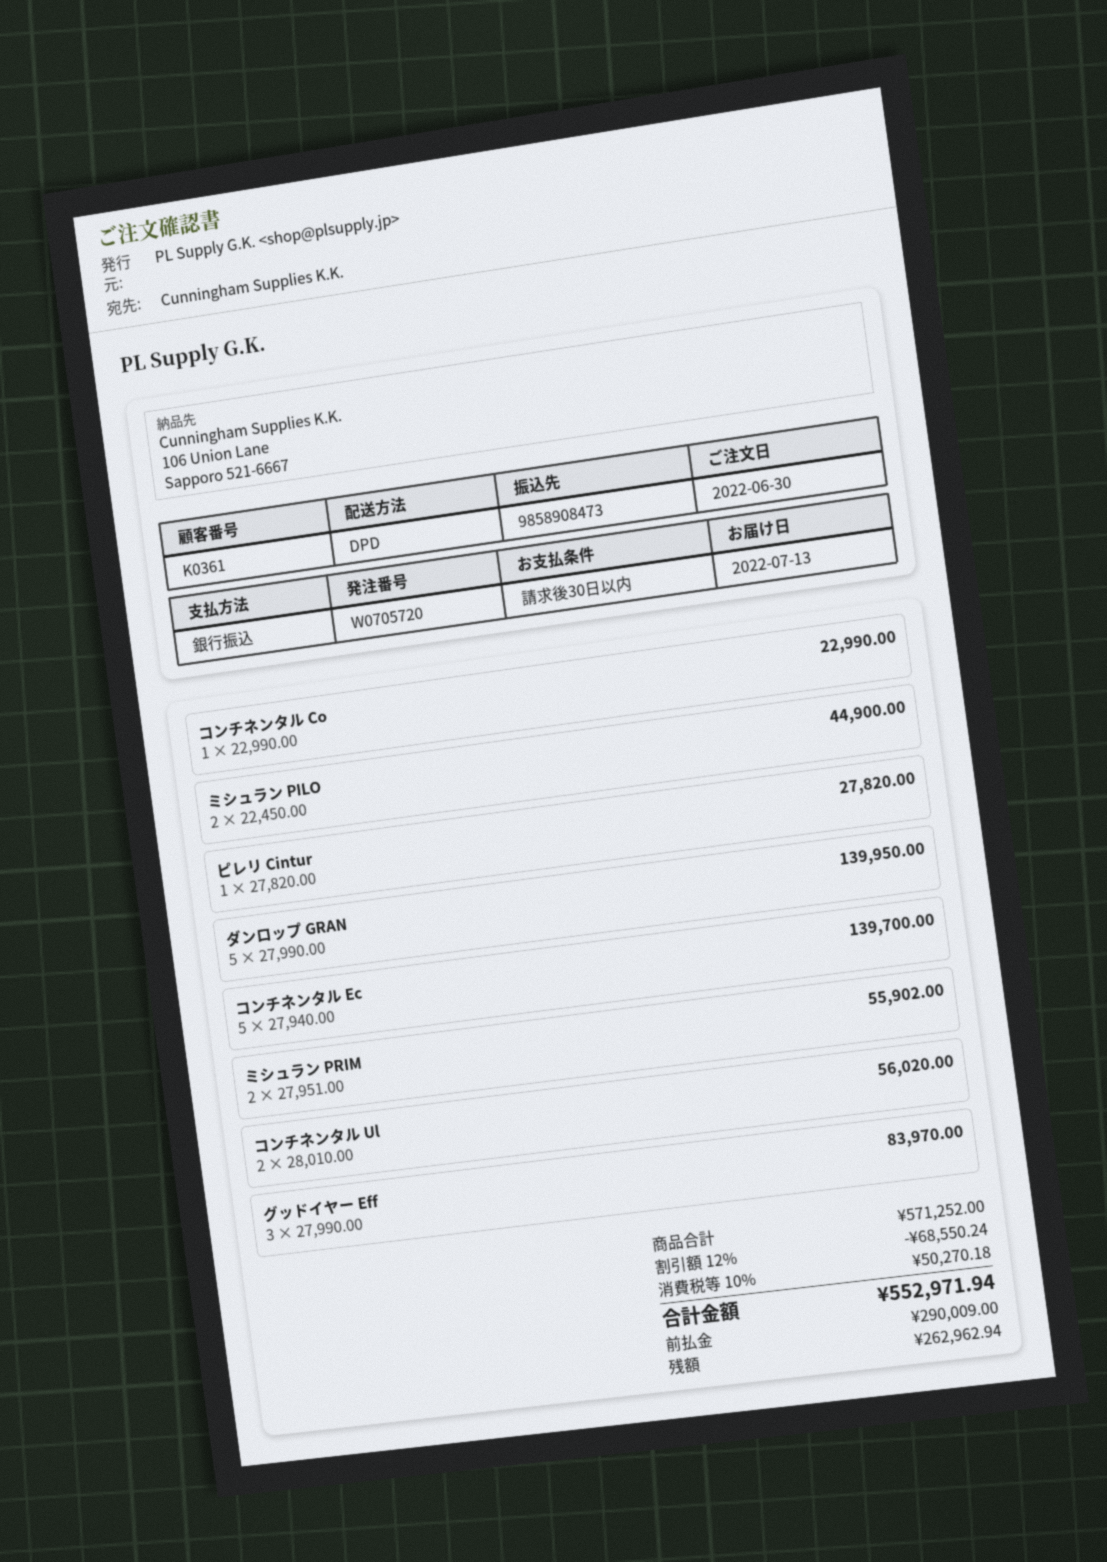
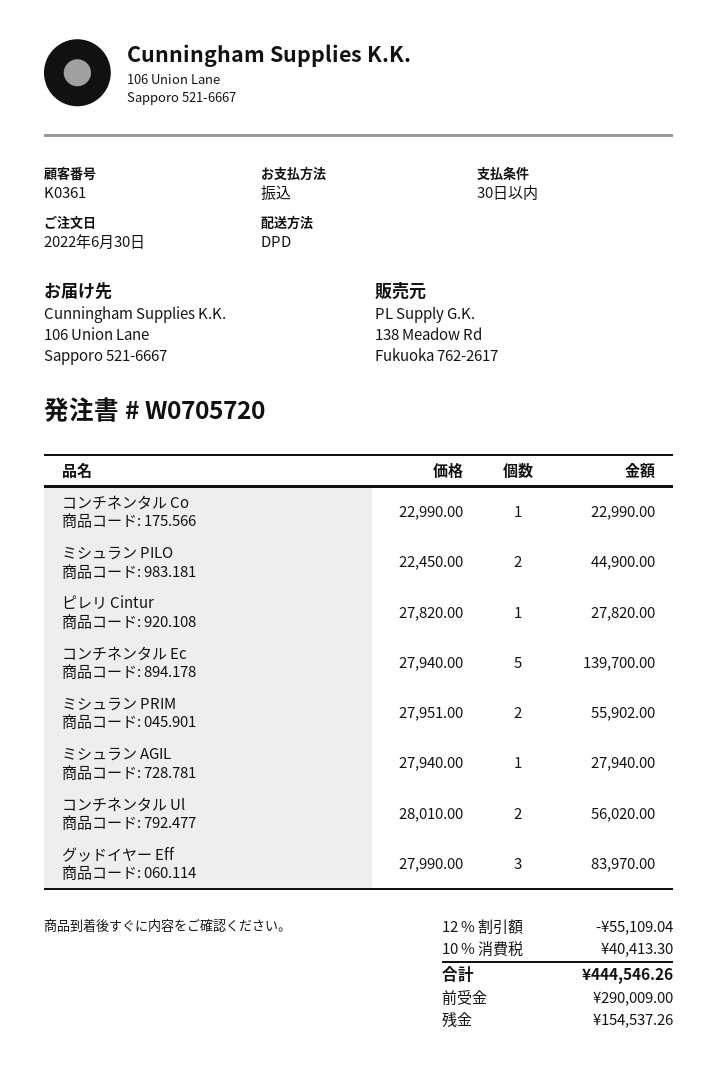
ダンロップ GRAN: 5 x 27990.00 = 139950.00 -> none
ミシュラン AGIL: none -> 1 x 27940.00 = 27940.00
discount: 12% = 68550.24 -> 12% = 55109.04
tax: 10% = 50270.18 -> 10% = 40413.30
total: 552971.94 -> 444546.26
balance: 262962.94 -> 154537.26

